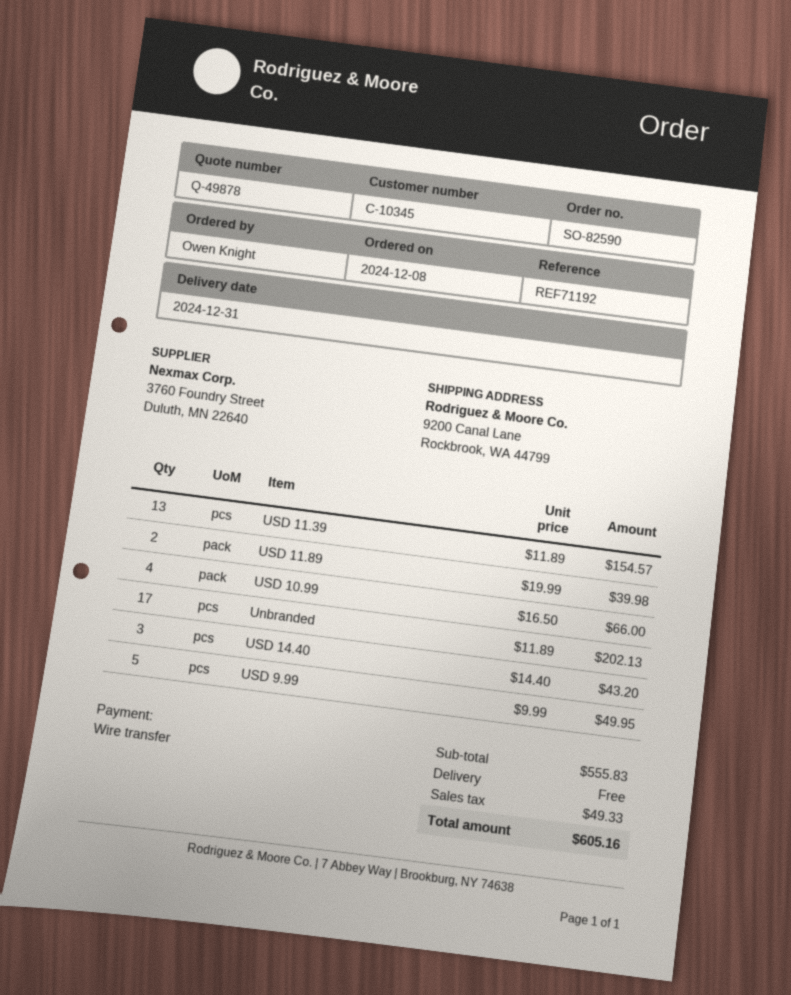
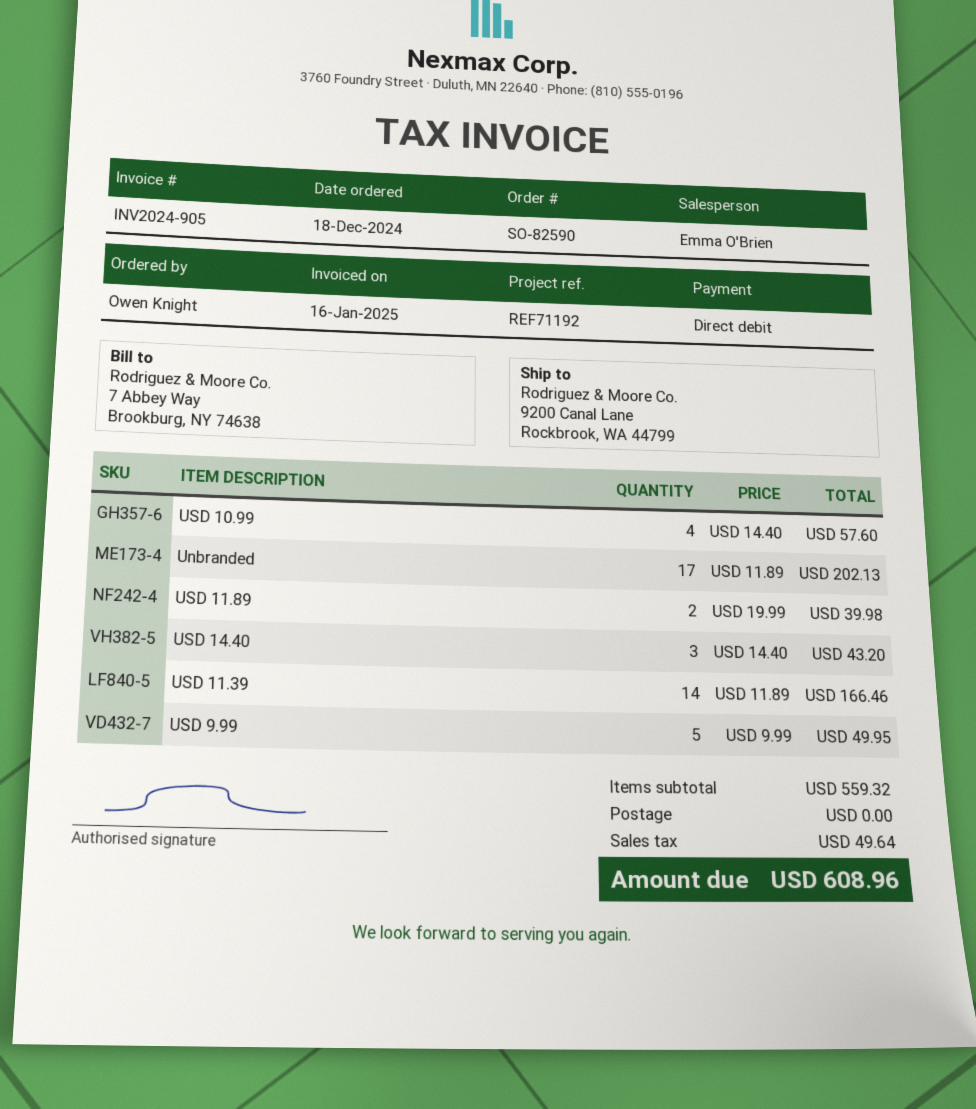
order date: 2024-12-08 -> 2024-12-18
payment method: bank transfer -> direct debit
USD 11.39: 13 x 11.89 = 154.57 -> 14 x 11.89 = 166.46
USD 10.99: 4 x 16.50 = 66.00 -> 4 x 14.40 = 57.60
subtotal: 555.83 -> 559.32
tax: 49.33 -> 49.64
total: 605.16 -> 608.96

